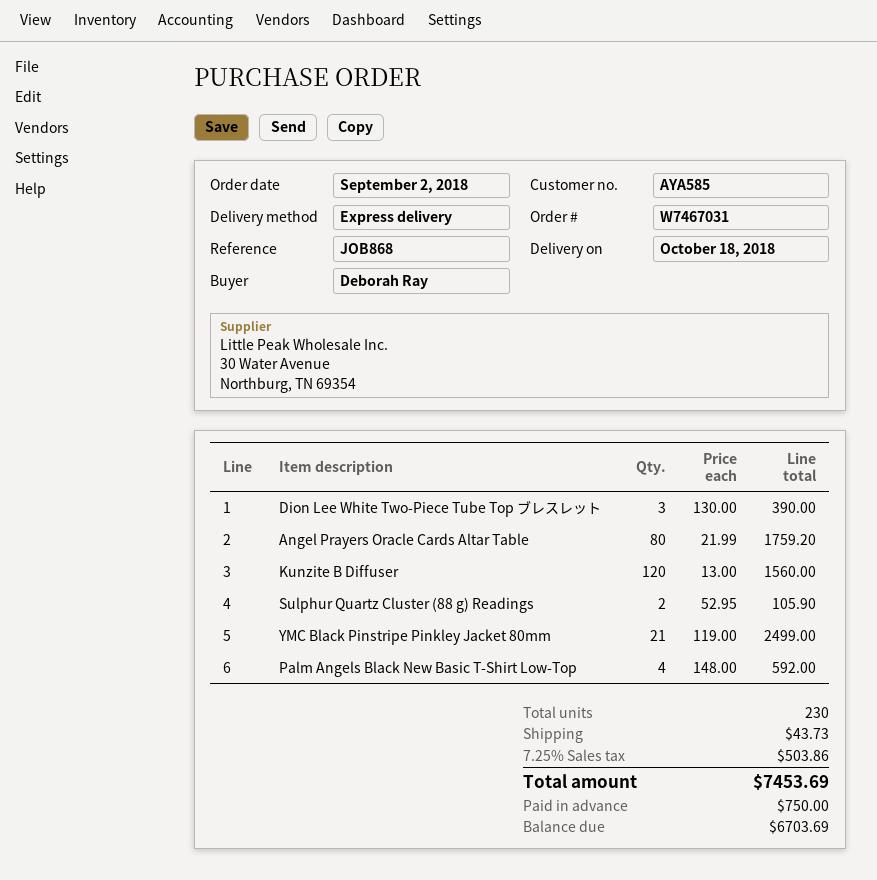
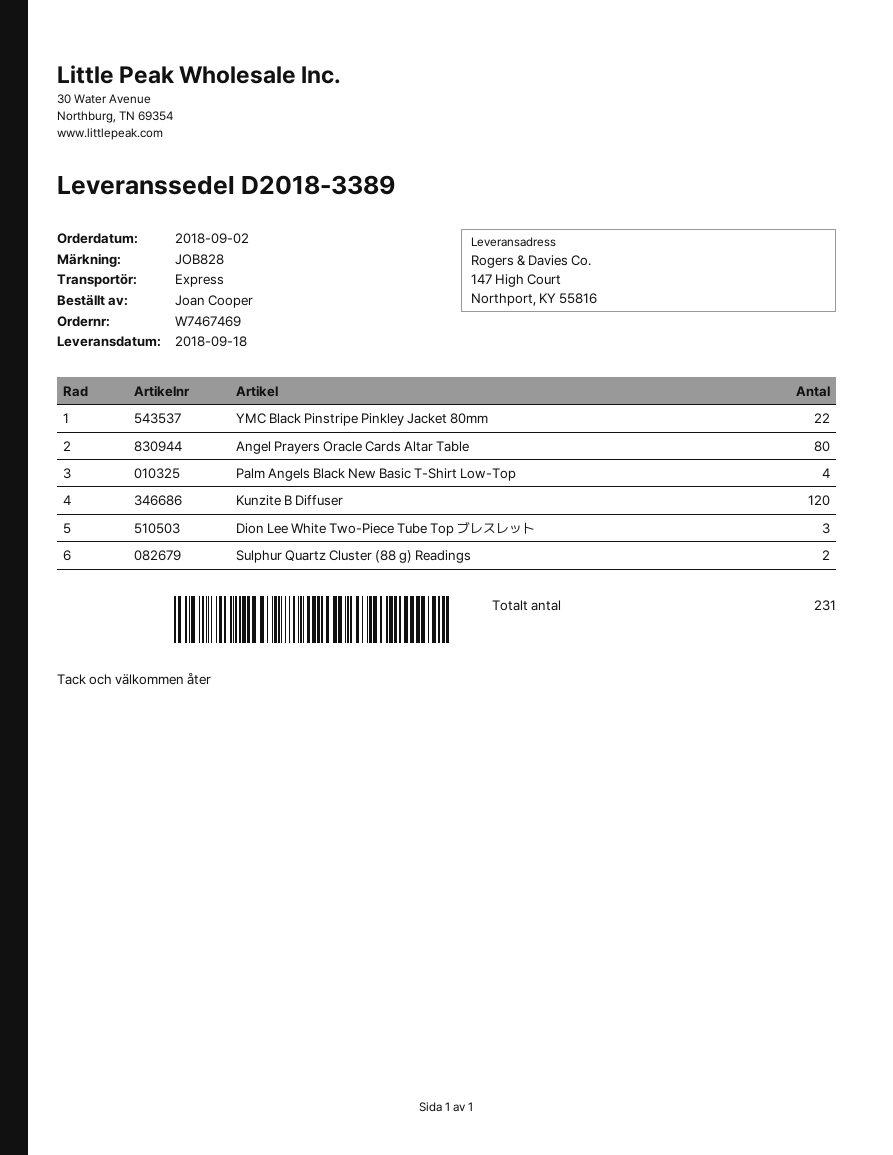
order number: W7467031 -> W7467469
delivery date: 2018-10-18 -> 2018-09-18
reference: JOB868 -> JOB828
ordered by: Deborah Ray -> Joan Cooper
YMC Black Pinstripe Pinkley Jacket 80mm: 21 -> 22
total quantity: 230 -> 231

